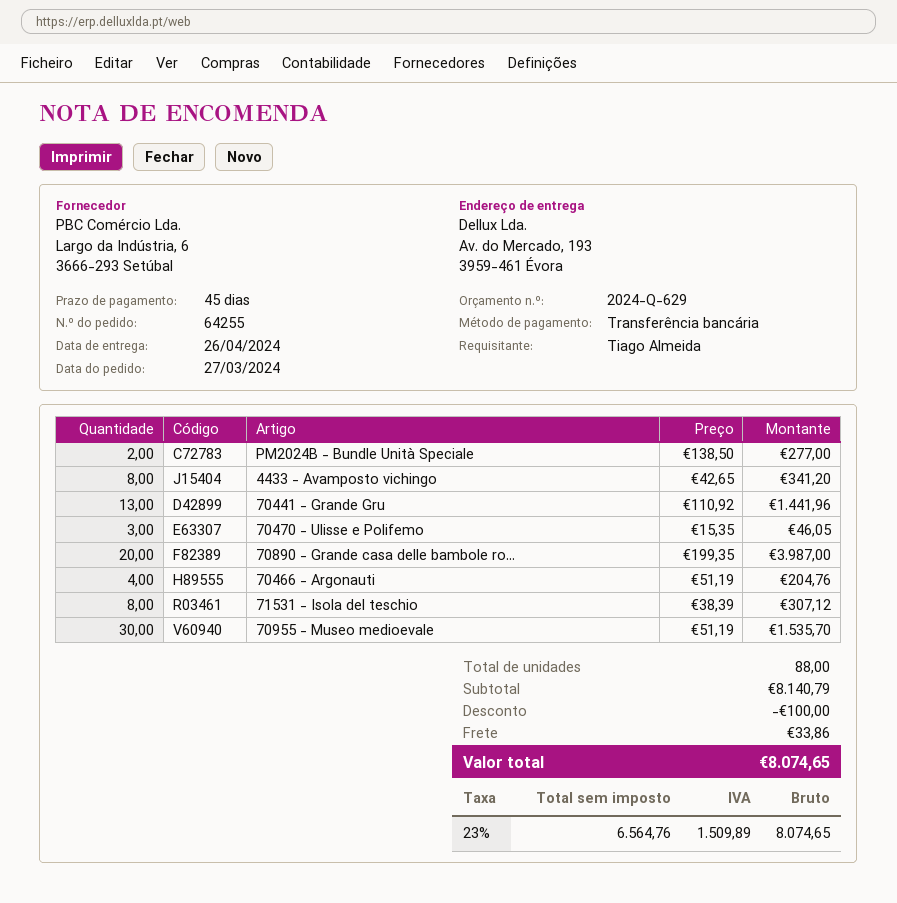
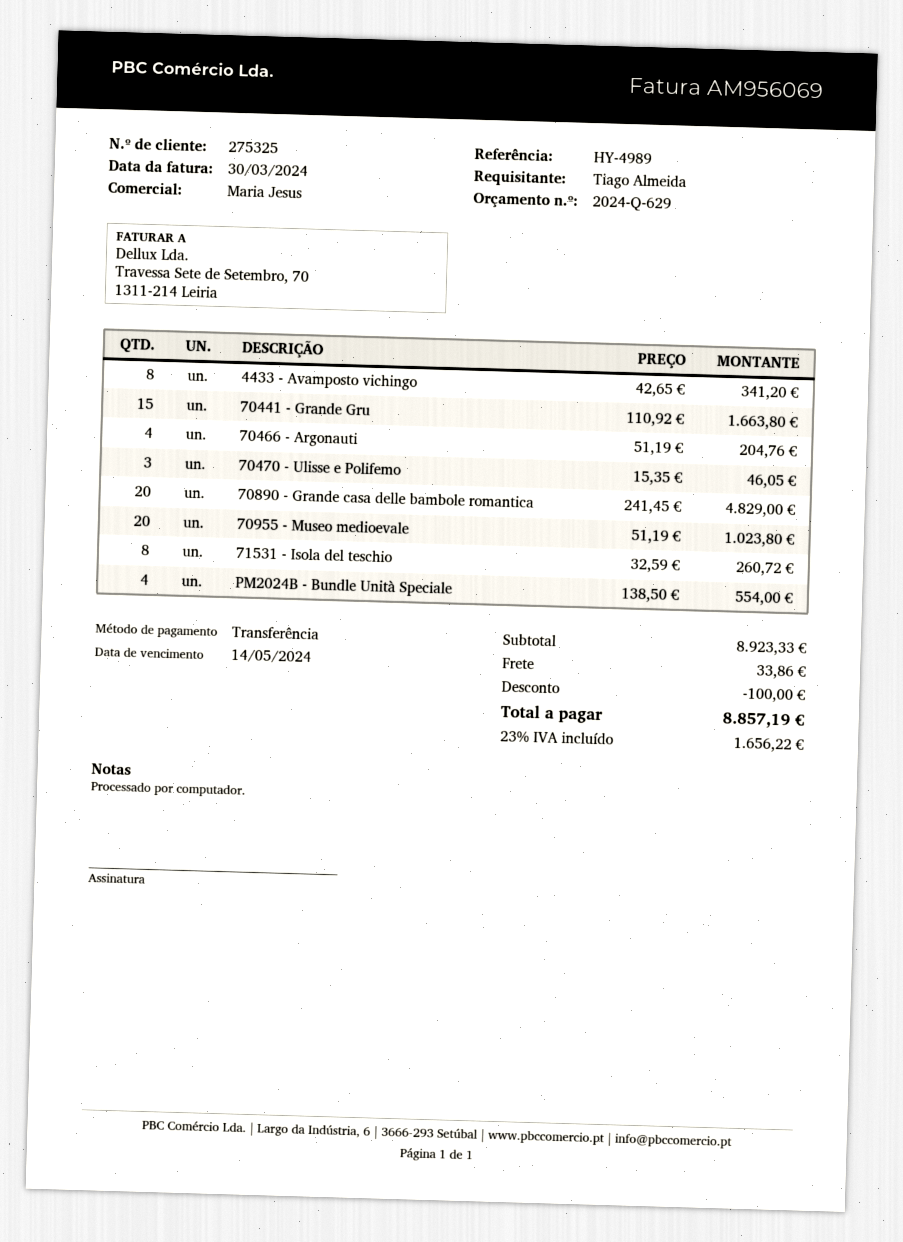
PM2024B - Bundle Unità Speciale: 2 x 138.50 = 277.00 -> 4 x 138.50 = 554.00
70441 - Grande Gru: 13 x 110.92 = 1441.96 -> 15 x 110.92 = 1663.80
70890 - Grande casa delle bambole ro...: 20 x 199.35 = 3987.00 -> 20 x 241.45 = 4829.00
71531 - Isola del teschio: 8 x 38.39 = 307.12 -> 8 x 32.59 = 260.72
70955 - Museo medioevale: 30 x 51.19 = 1535.70 -> 20 x 51.19 = 1023.80
subtotal: 8140.79 -> 8923.33
tax: 23% = 1509.89 -> 23% = 1656.22
total: 8074.65 -> 8857.19

